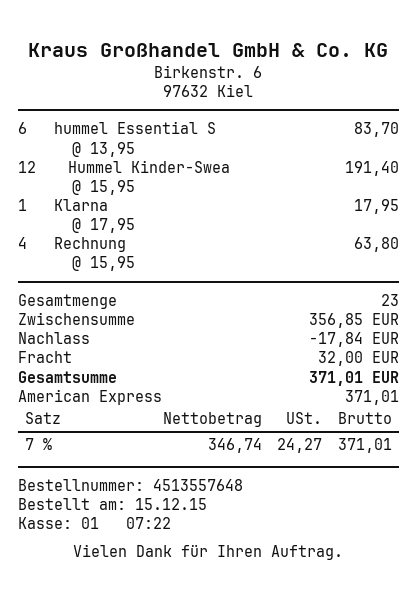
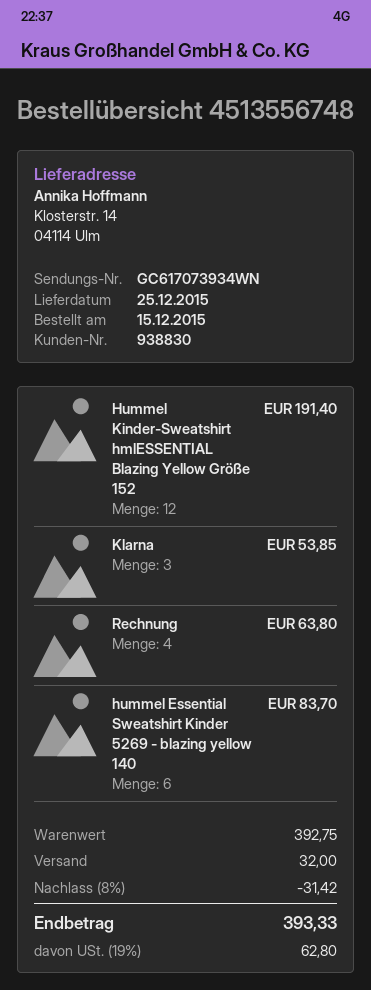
order number: 4513557648 -> 4513556748
Klarna: 1 for 17.95 -> 3 for 53.85
subtotal: 356.85 -> 392.75
discount: 17.84 -> 31.42
tax: 7% = 24.27 -> 19% = 62.80
total: 371.01 -> 393.33

